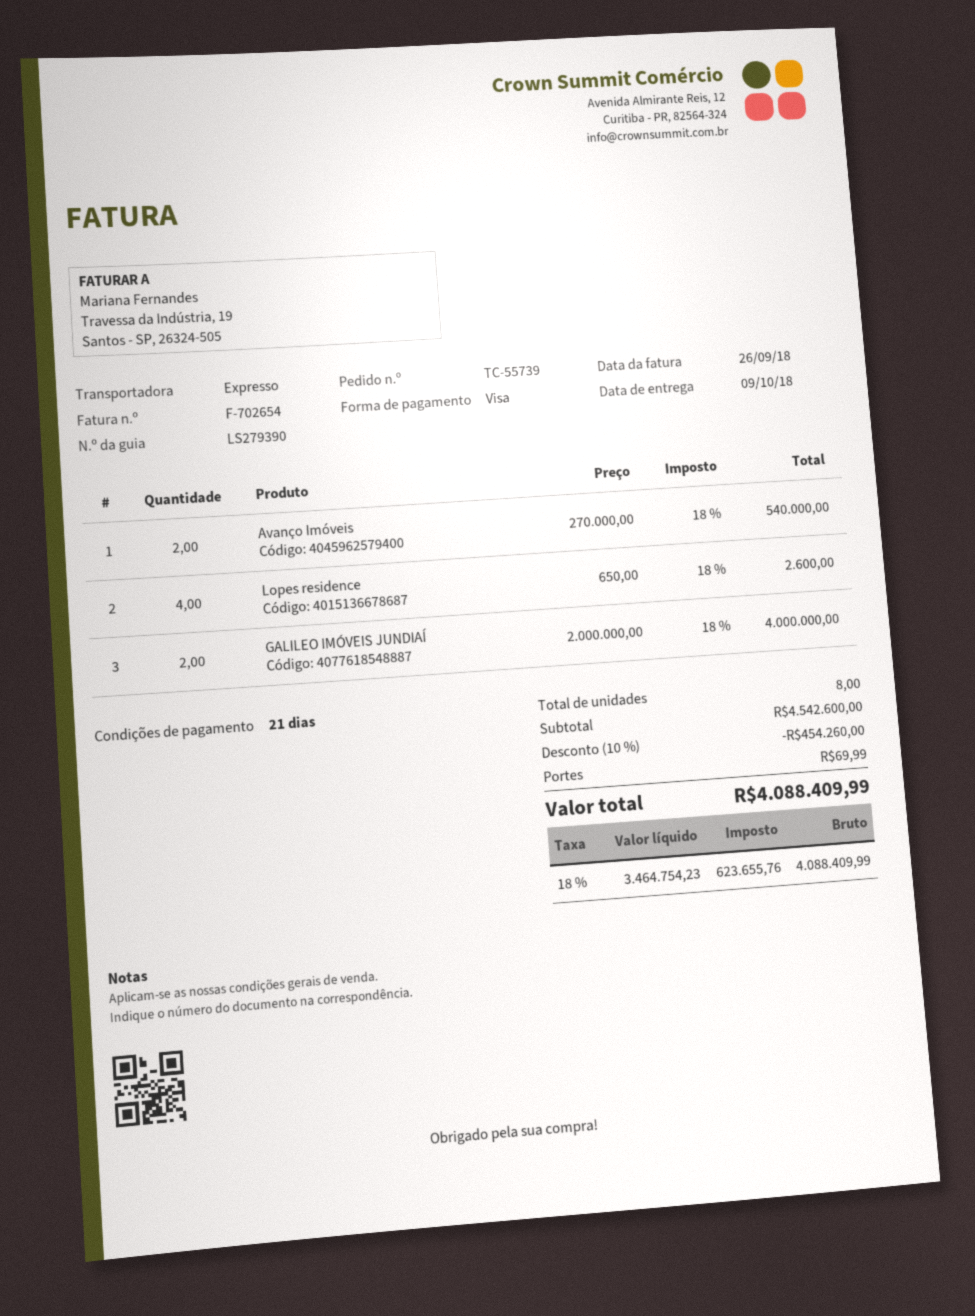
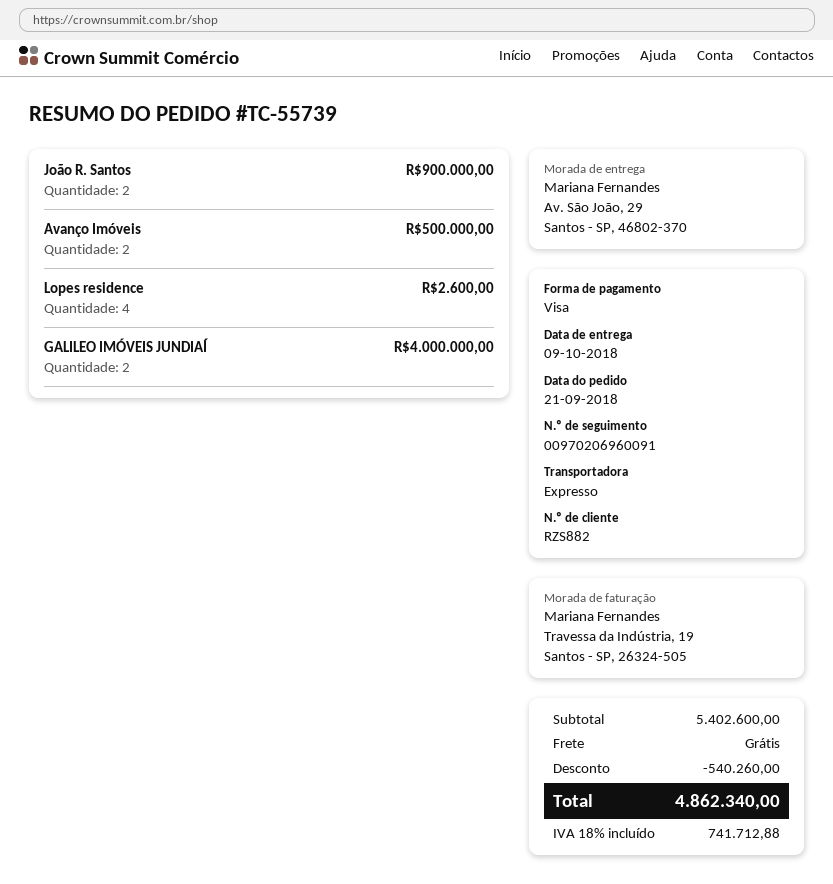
Avanço Imóveis: 2 for 540000.00 -> 2 for 500000.00
João R. Santos: none -> 2 for 900000.00
subtotal: 4542600.00 -> 5402600.00
discount: 454260.00 -> 540260.00
shipping: 69.99 -> 0.00
tax: 18% = 623655.76 -> 18% = 741712.88
total: 4088409.99 -> 4862340.00

